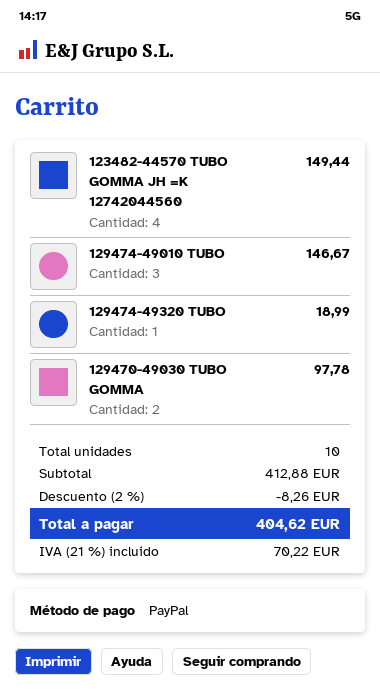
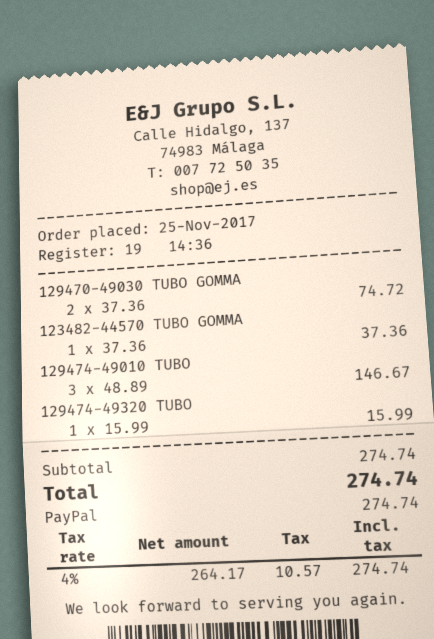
123482-44570 TUBO GOMMA JH =K 12742044560: 4 for 149.44 -> 1 for 37.36
129474-49320 TUBO: 1 for 18.99 -> 1 for 15.99
129470-49030 TUBO GOMMA: 2 for 97.78 -> 2 for 74.72
subtotal: 412.88 -> 274.74
discount: 2% = 8.26 -> none
tax: 21% = 70.22 -> 4% = 10.57
total: 404.62 -> 274.74

